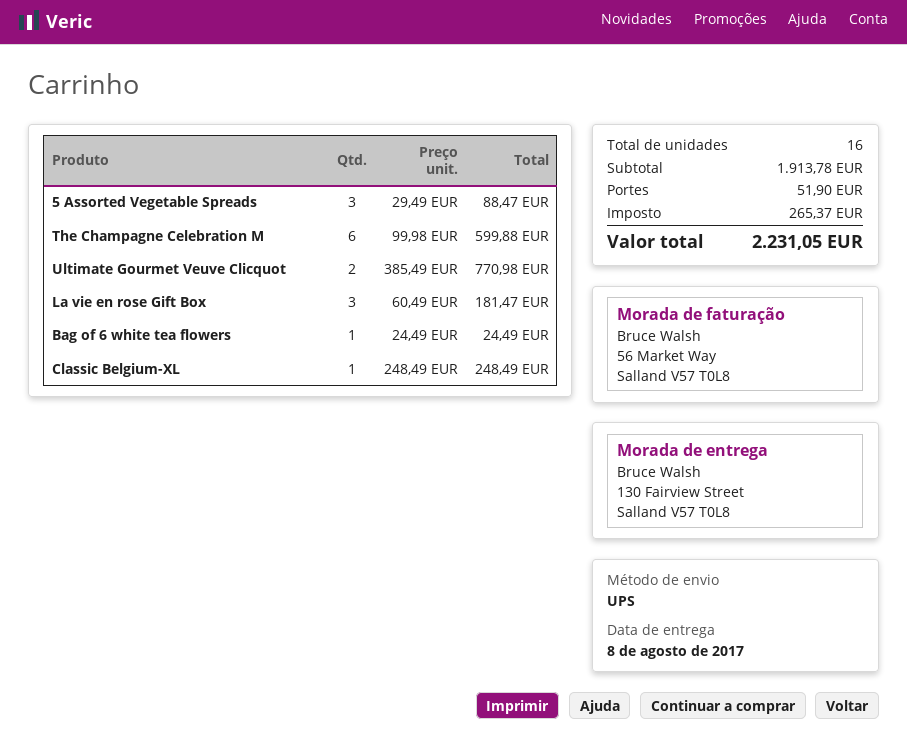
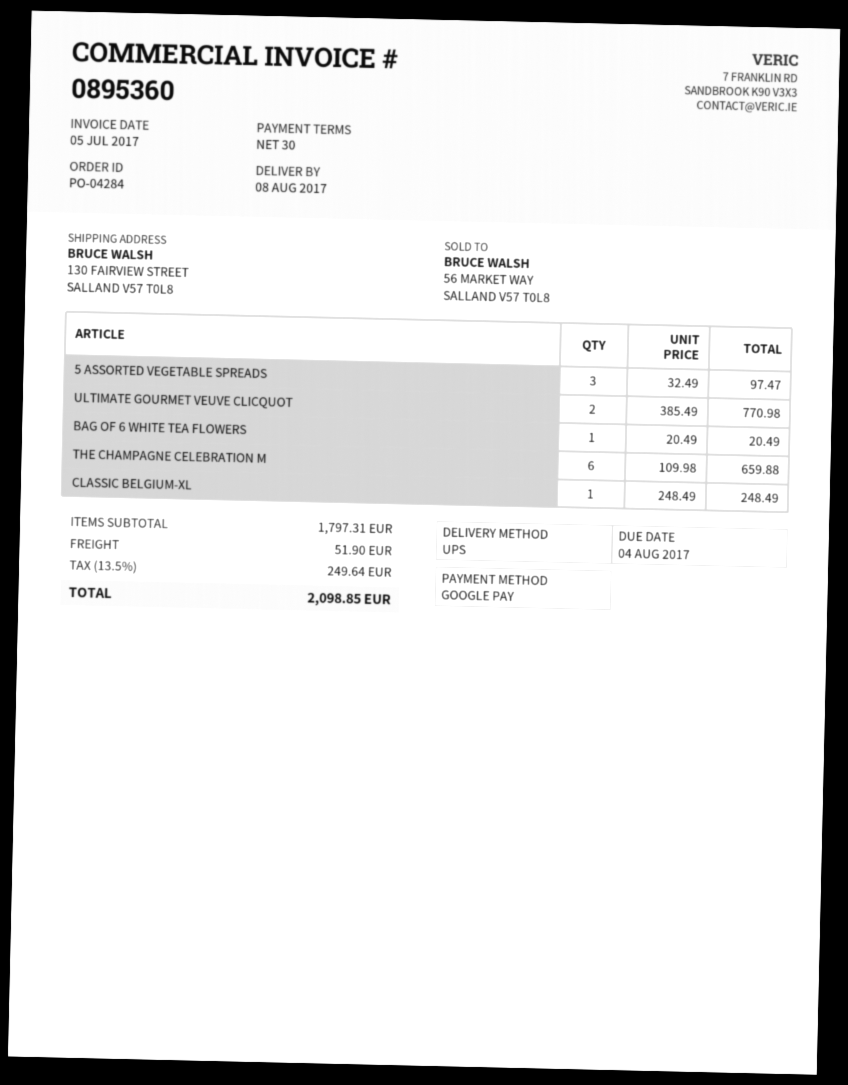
5 Assorted Vegetable Spreads: 3 x 29.49 = 88.47 -> 3 x 32.49 = 97.47
The Champagne Celebration M: 6 x 99.98 = 599.88 -> 6 x 109.98 = 659.88
La vie en rose Gift Box: 3 x 60.49 = 181.47 -> none
Bag of 6 white tea flowers: 1 x 24.49 = 24.49 -> 1 x 20.49 = 20.49
subtotal: 1913.78 -> 1797.31
tax: 265.37 -> 249.64
total: 2231.05 -> 2098.85

